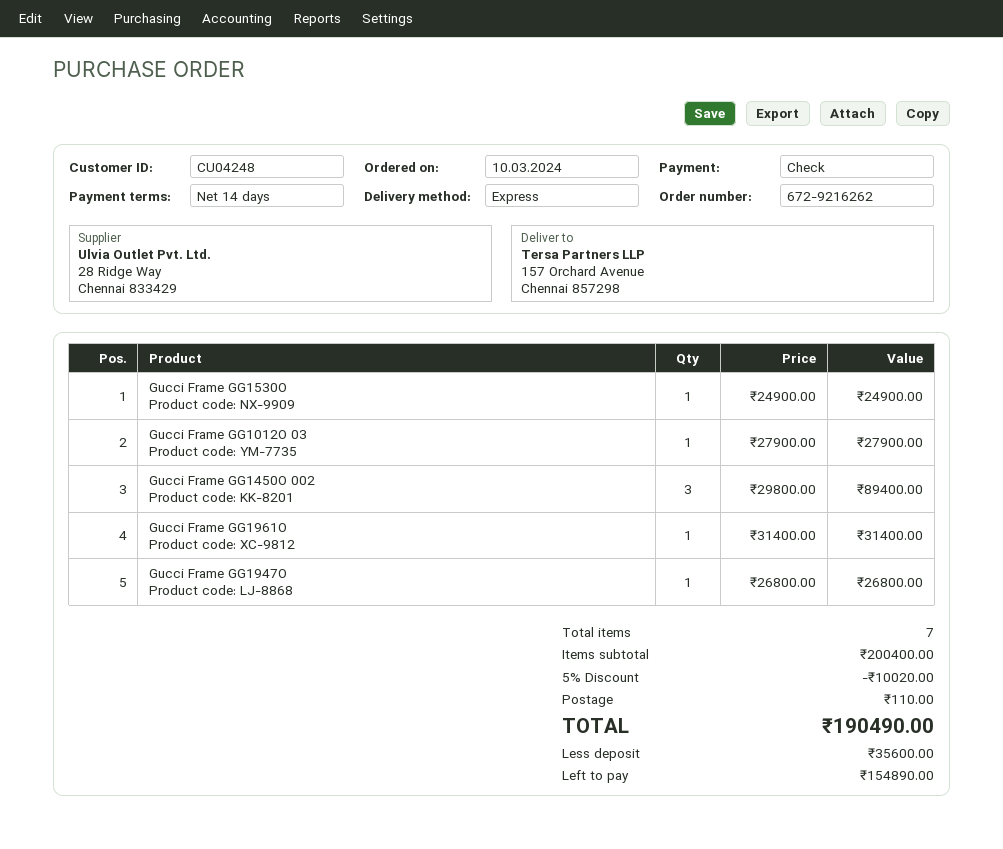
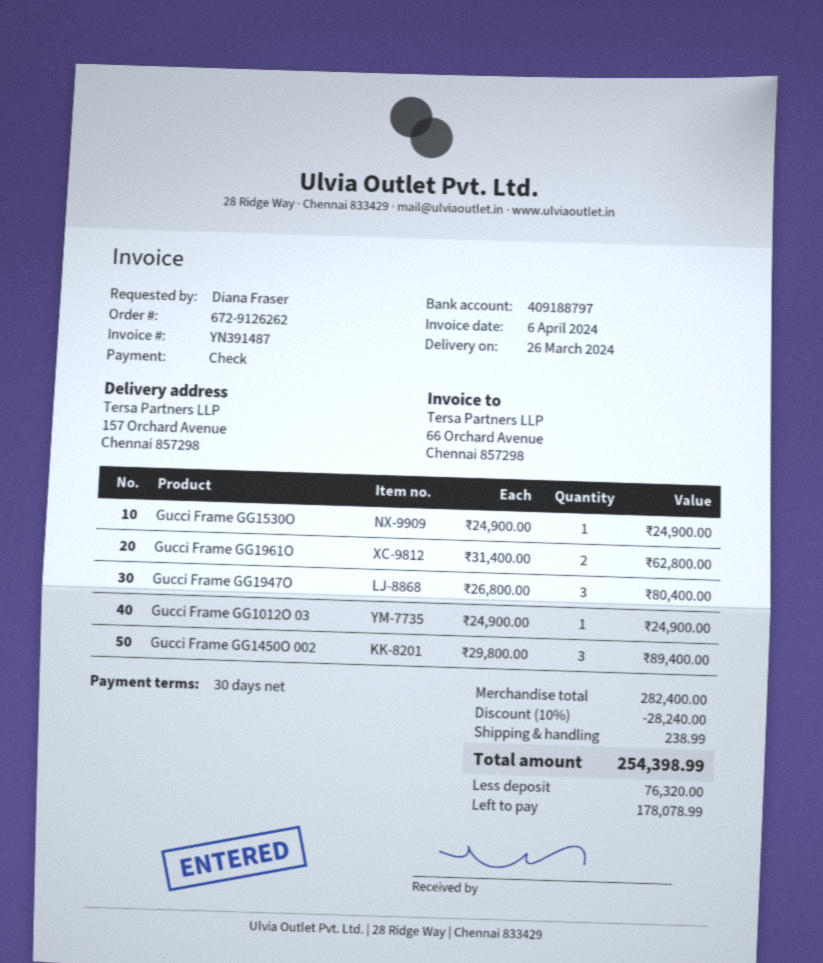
order number: 672-9216262 -> 672-9126262
payment terms: 14 days -> 30 days
Gucci Frame GG1012O 03: 1 x 27900.00 = 27900.00 -> 1 x 24900.00 = 24900.00
Gucci Frame GG1961O: 1 x 31400.00 = 31400.00 -> 2 x 31400.00 = 62800.00
Gucci Frame GG1947O: 1 x 26800.00 = 26800.00 -> 3 x 26800.00 = 80400.00
subtotal: 200400.00 -> 282400.00
discount: 5% = 10020.00 -> 10% = 28240.00
shipping: 110.00 -> 238.99
total: 190490.00 -> 254398.99
deposit: 35600.00 -> 76320.00
balance: 154890.00 -> 178078.99

